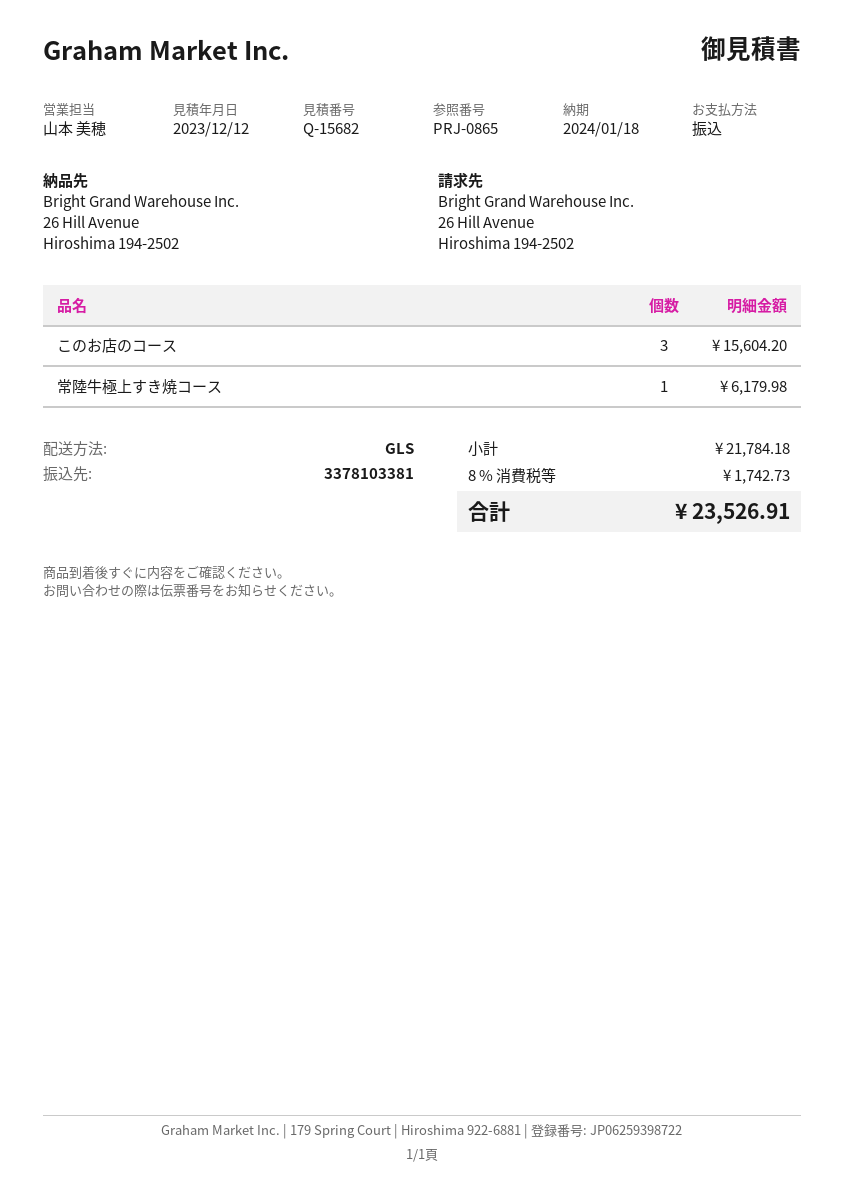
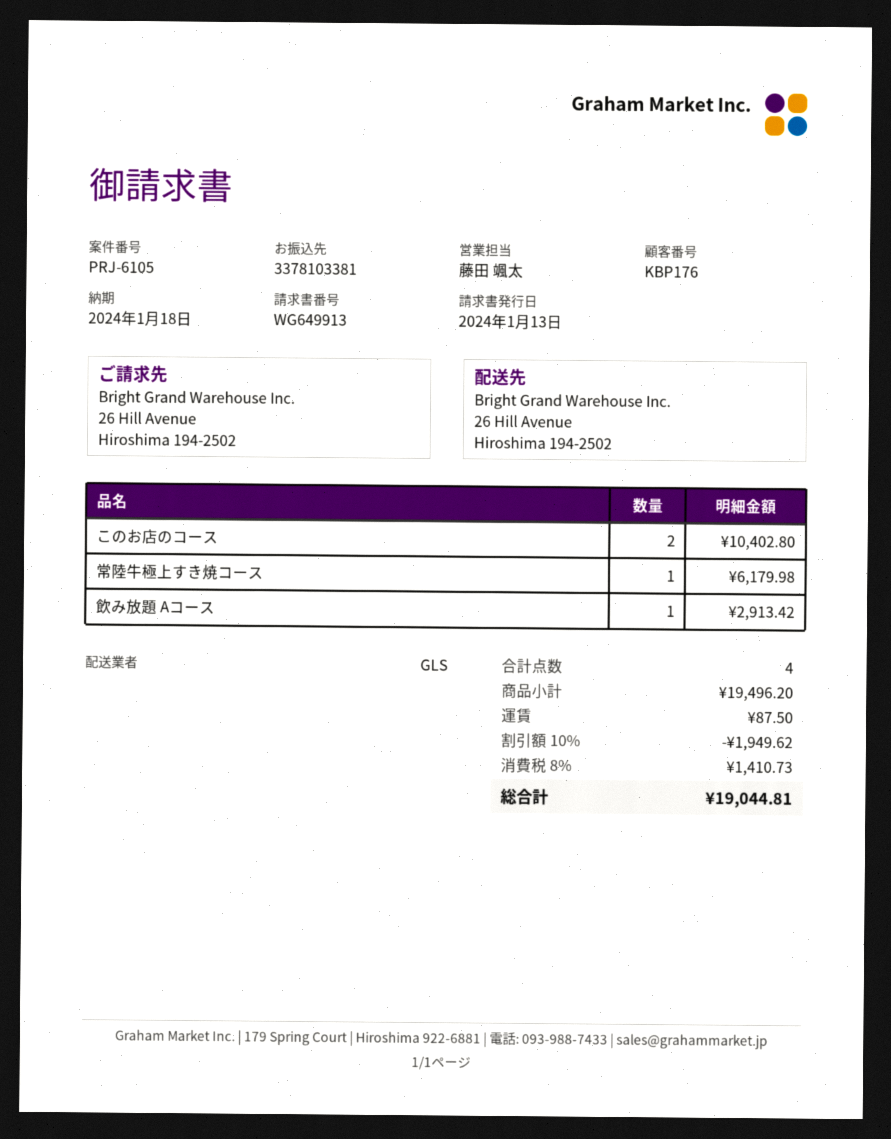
reference: PRJ-0865 -> PRJ-6105
sales rep: 山本 美穂 -> 藤田 颯太
このお店のコース: 3 for 15604.20 -> 2 for 10402.80
飲み放題 Aコース: none -> 1 for 2913.42
subtotal: 21784.18 -> 19496.20
discount: none -> 10% = 1949.62
shipping: none -> 87.50
tax: 8% = 1742.73 -> 8% = 1410.73
total: 23526.91 -> 19044.81

